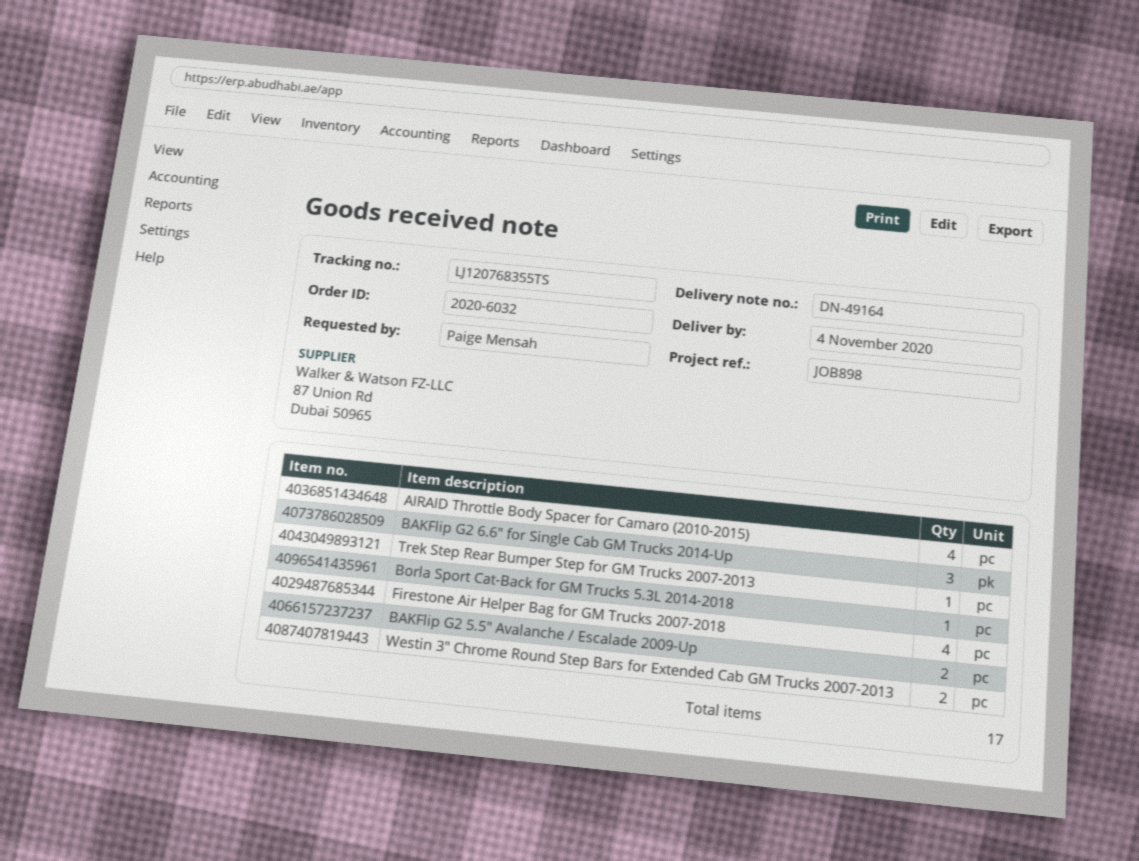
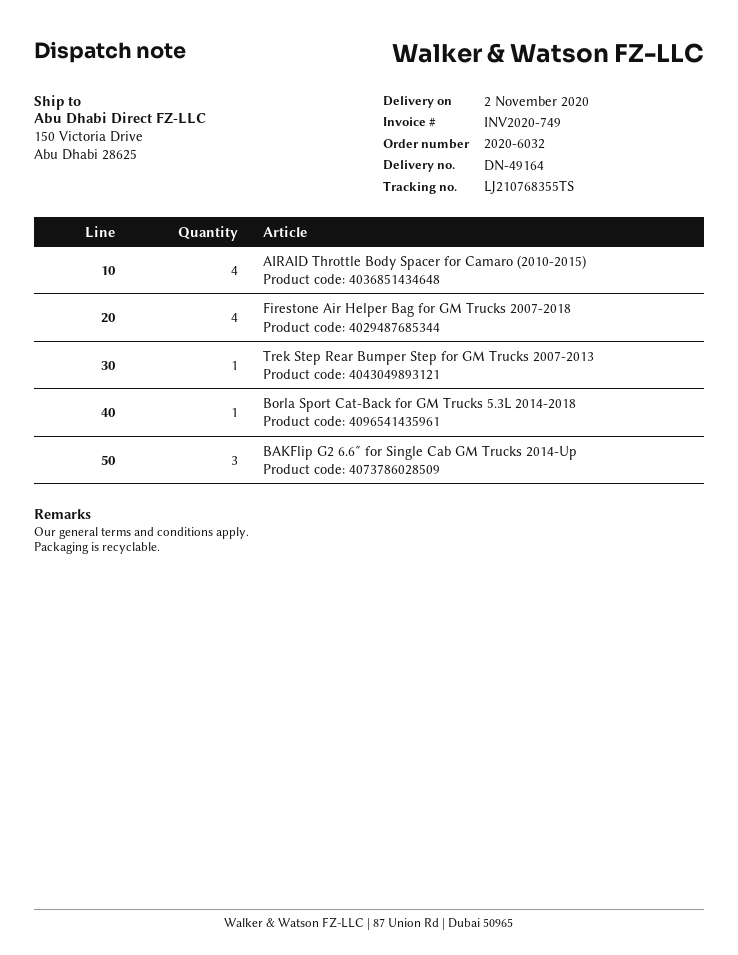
delivery date: 2020-11-04 -> 2020-11-02
tracking number: LJ120768355TS -> LJ210768355TS
BAKFlip G2 5.5″ Avalanche / Escalade 2009-Up: 2 -> none
Westin 3″ Chrome Round Step Bars for Extended Cab GM Trucks 2007-2013: 2 -> none

